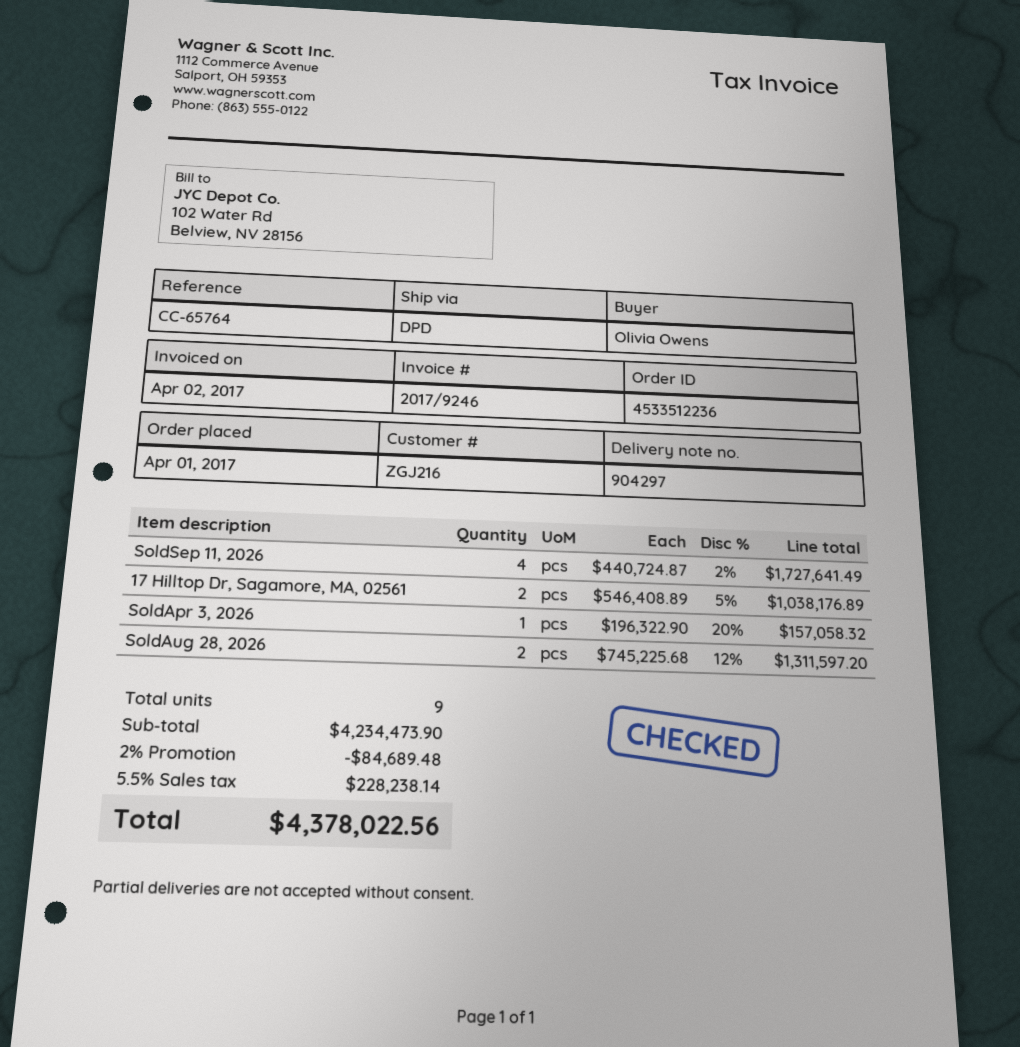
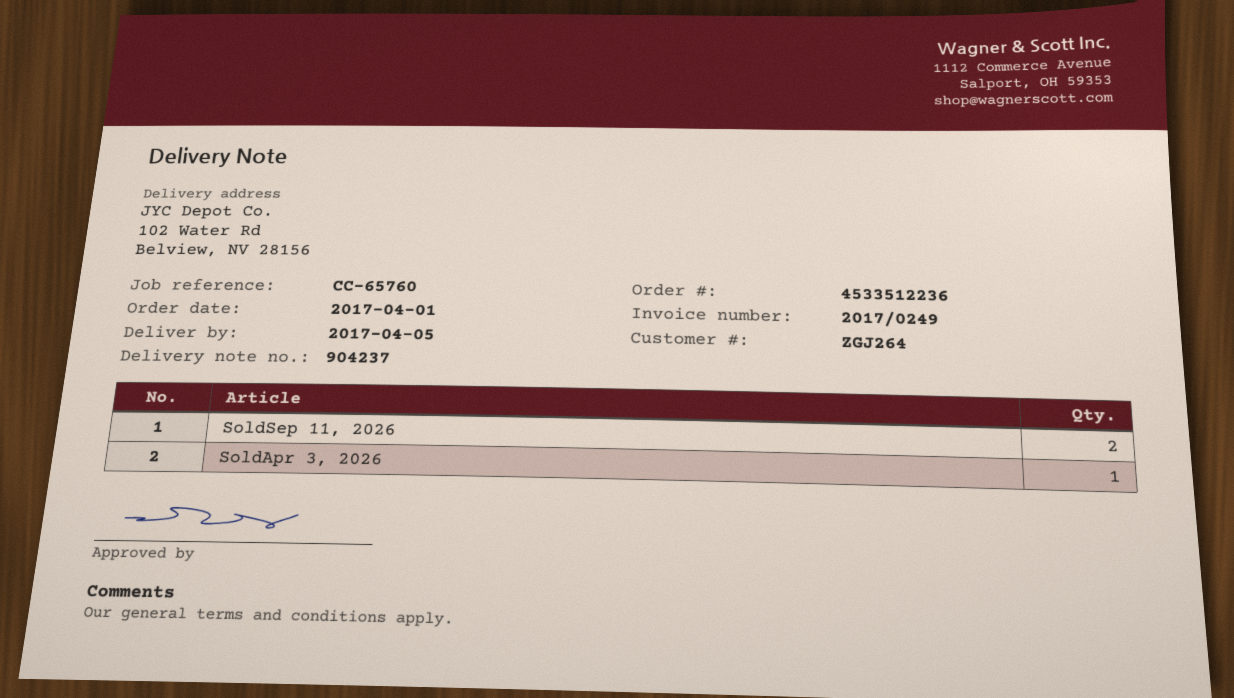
delivery note number: 904297 -> 904237
invoice number: 2017/9246 -> 2017/0249
customer number: ZGJ216 -> ZGJ264
reference: CC-65764 -> CC-65760
SoldSep 11, 2026: 4 -> 2
17 Hilltop Dr, Sagamore, MA, 02561: 2 -> none
SoldAug 28, 2026: 2 -> none

